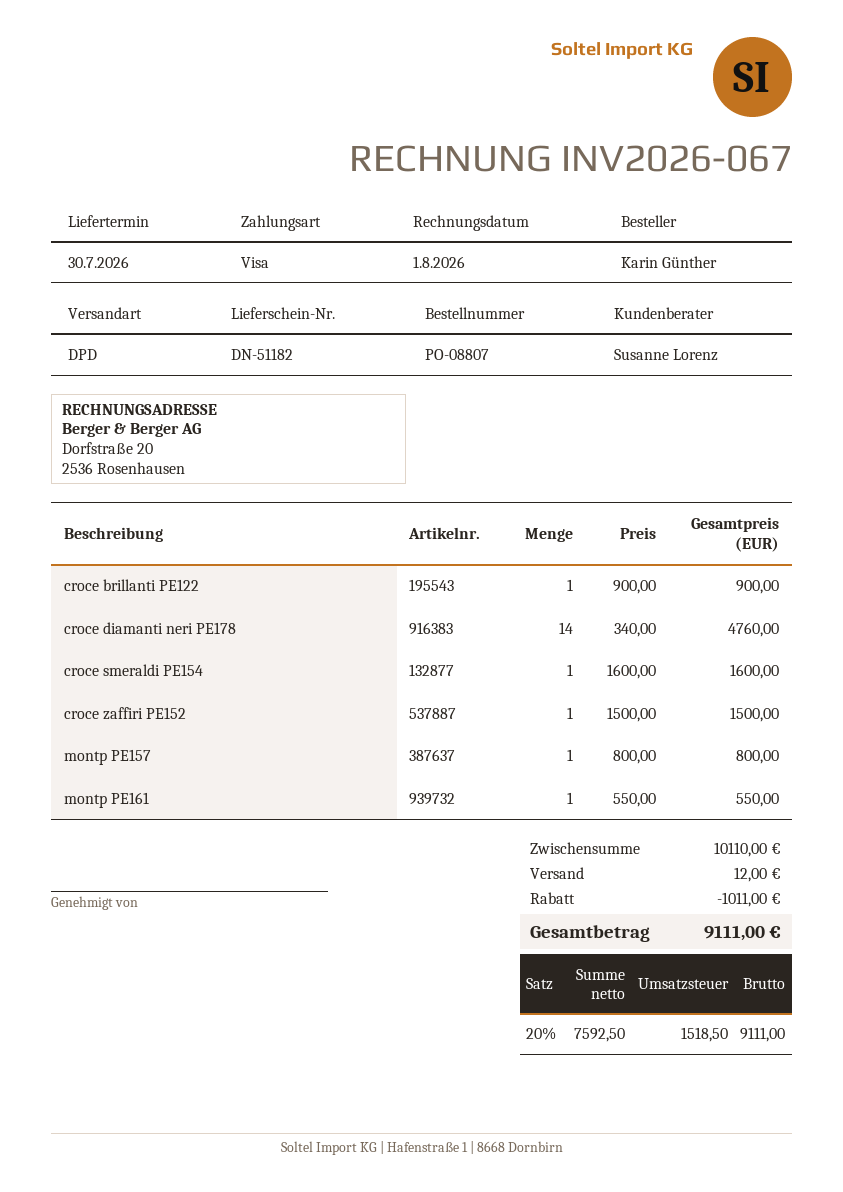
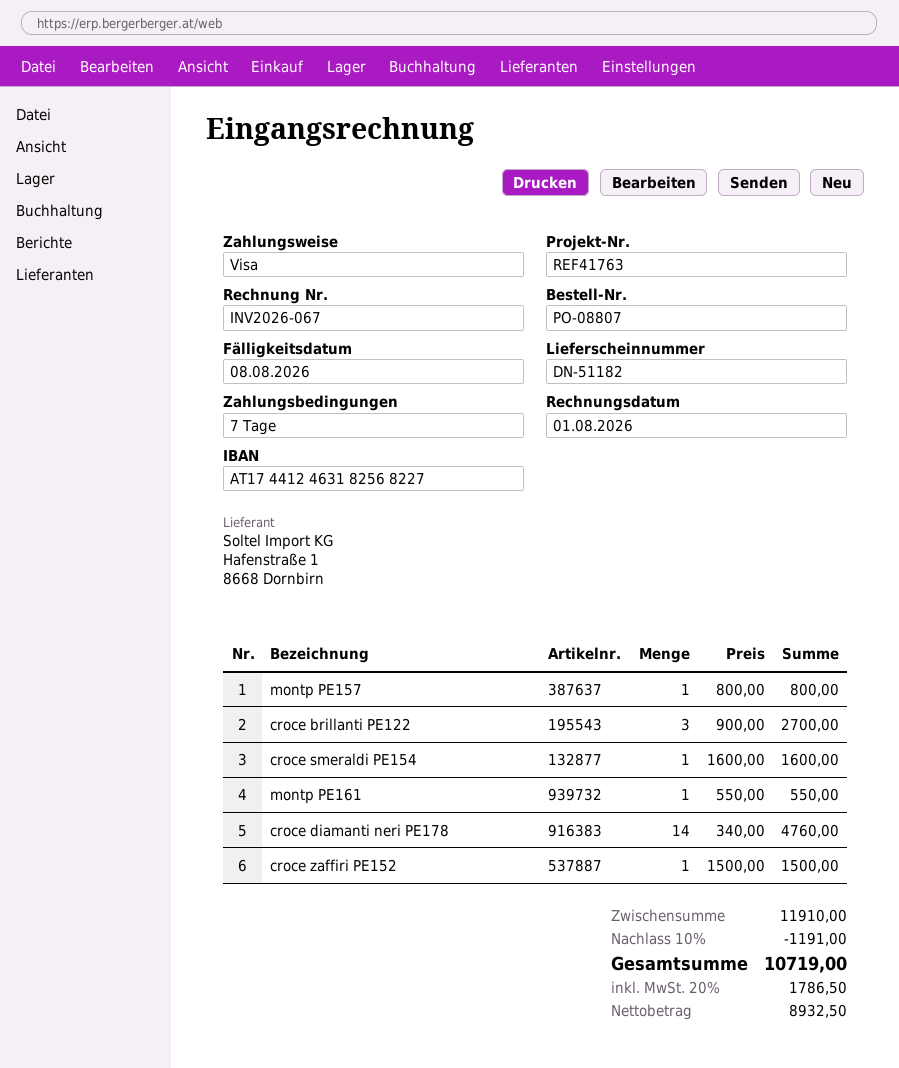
croce brillanti PE122: 1 x 900.00 = 900.00 -> 3 x 900.00 = 2700.00
subtotal: 10110.00 -> 11910.00
discount: 1011.00 -> 1191.00
shipping: 12.00 -> none
net: 7592.50 -> 8932.50
tax: 20% = 1518.50 -> 20% = 1786.50
total: 9111.00 -> 10719.00

